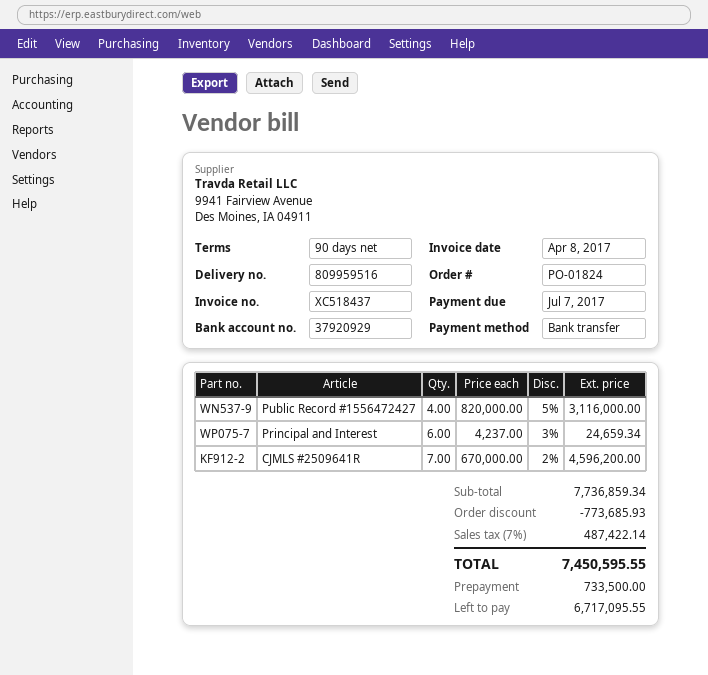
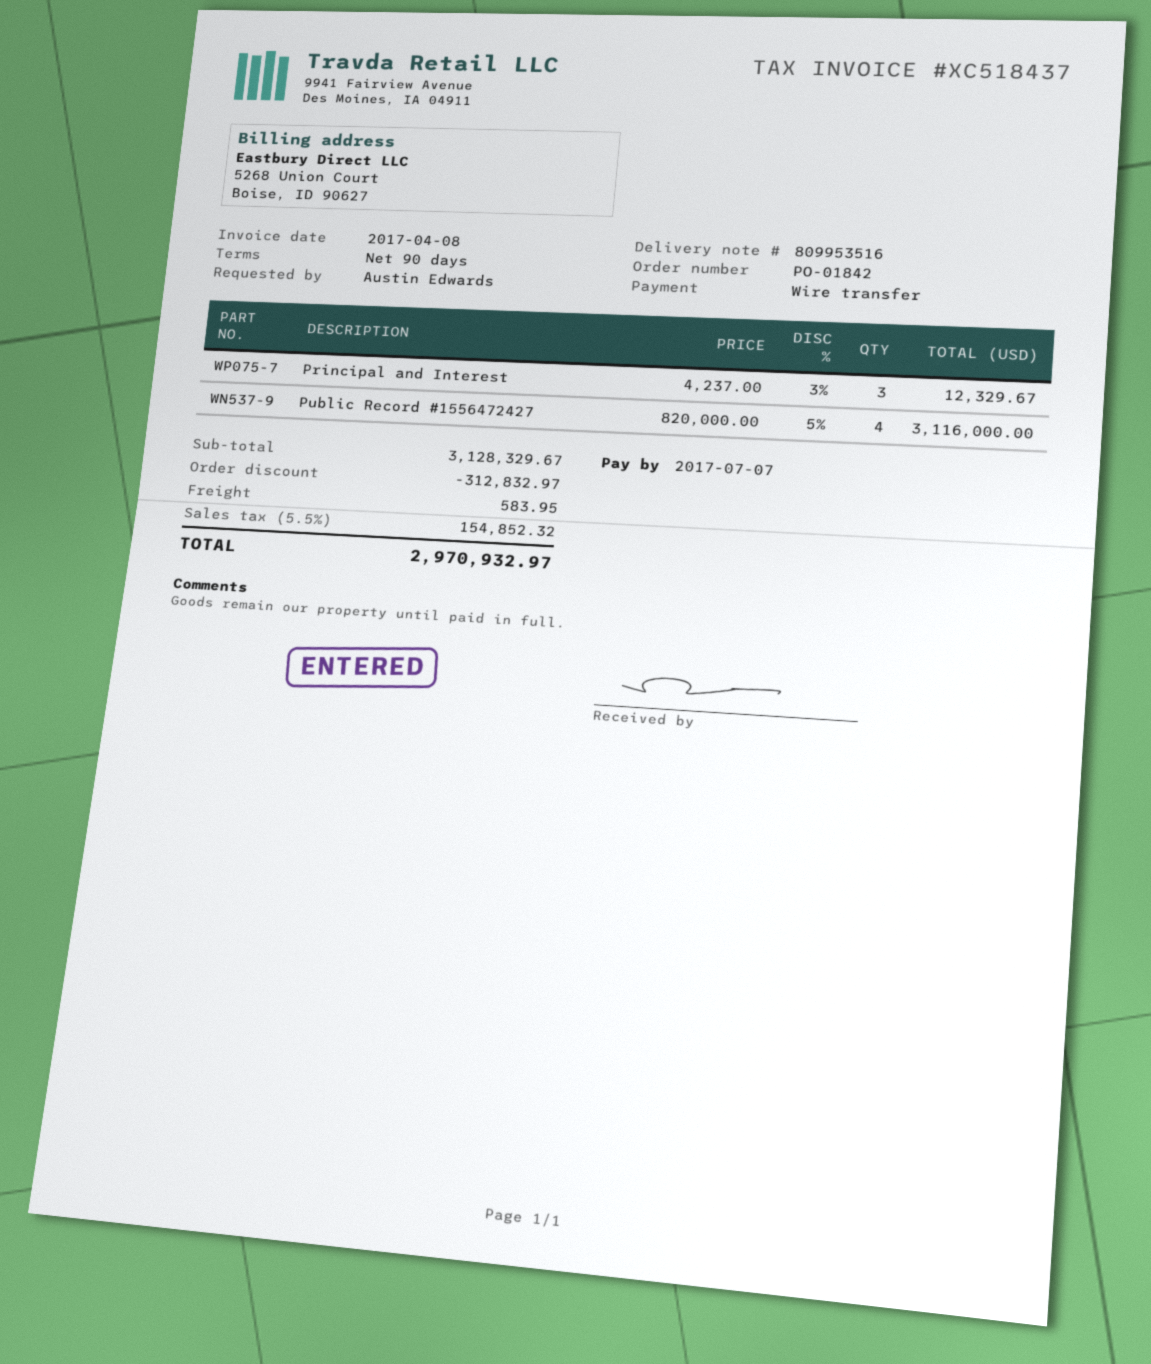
order number: PO-01824 -> PO-01842
delivery note number: 809959516 -> 809953516
Principal and Interest: 6 x 4237.00 - 3% = 24659.34 -> 3 x 4237.00 - 3% = 12329.67
CJMLS #2509641R: 7 x 670000.00 - 2% = 4596200.00 -> none
subtotal: 7736859.34 -> 3128329.67
discount: 773685.93 -> 312832.97
shipping: none -> 583.95
tax: 7% = 487422.14 -> 5.5% = 154852.32
total: 7450595.55 -> 2970932.97

